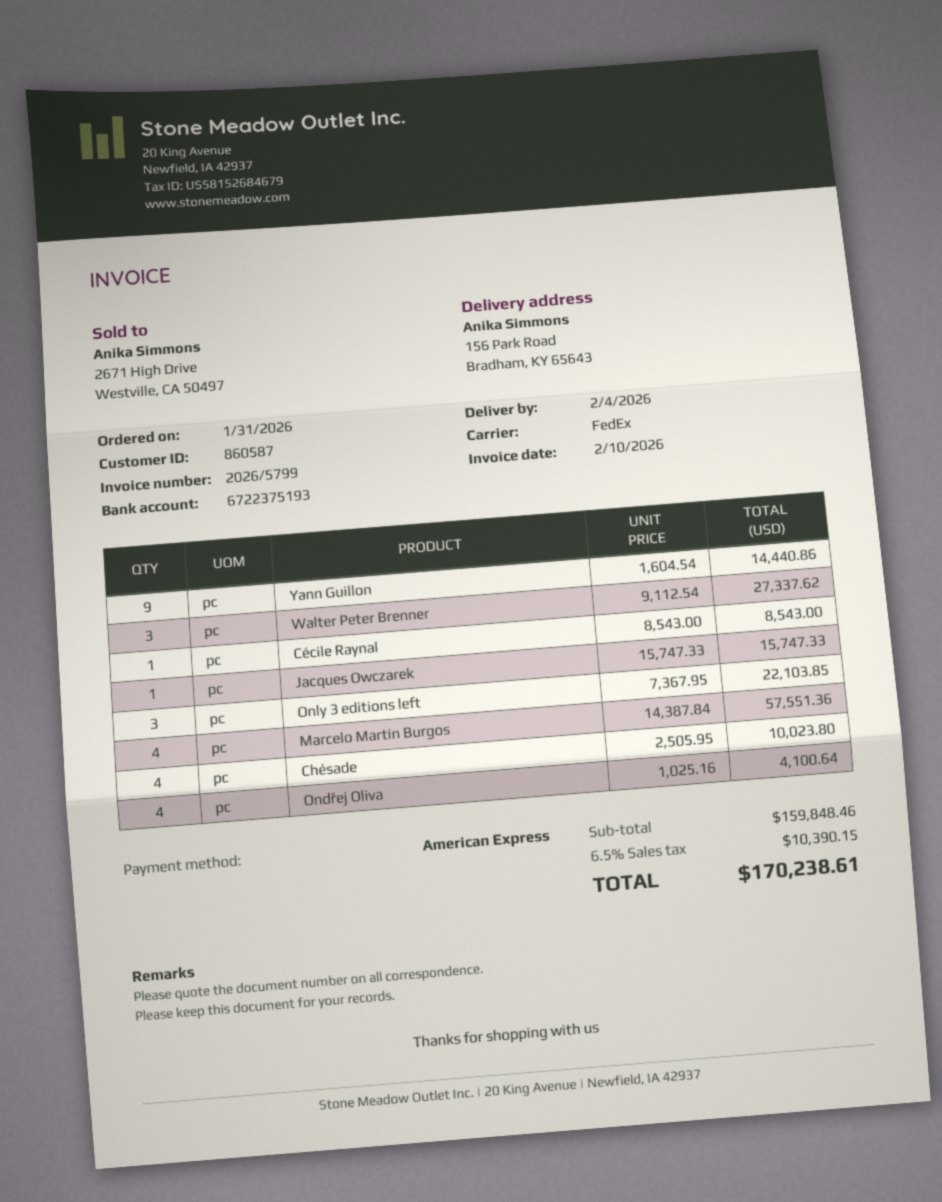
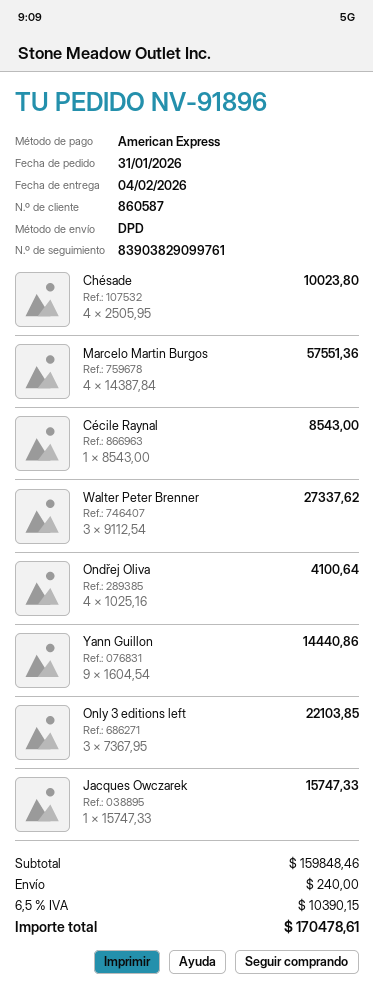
shipping method: FedEx -> DPD
shipping: none -> 240.00
total: 170238.61 -> 170478.61

